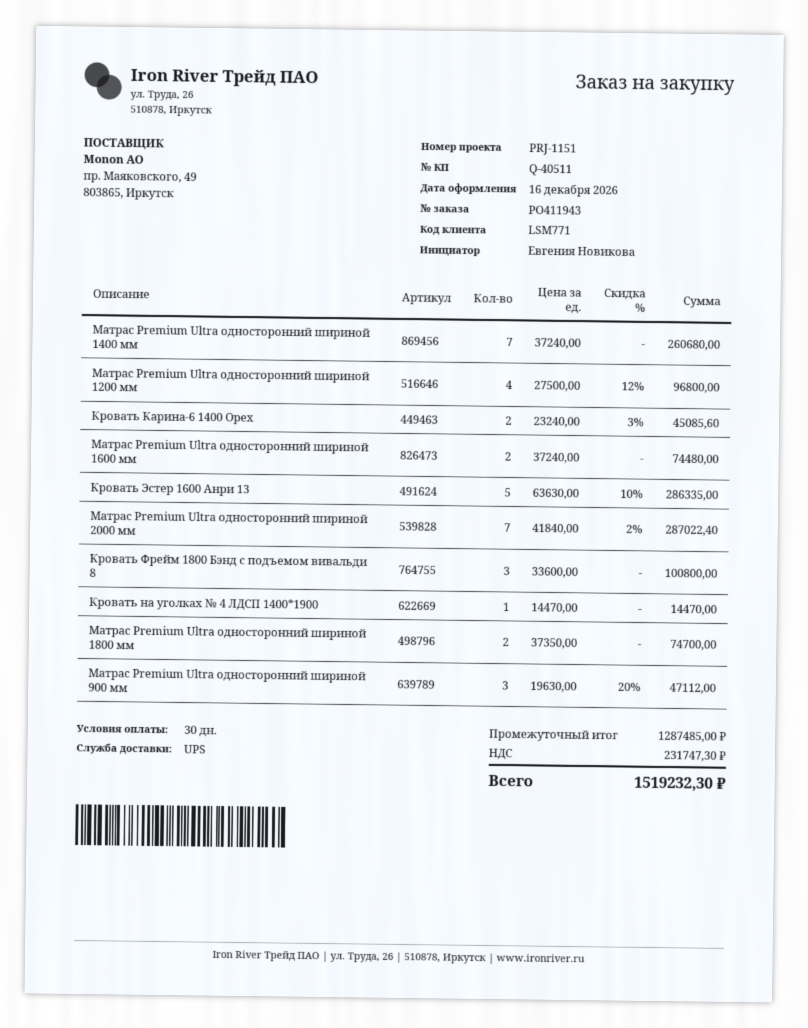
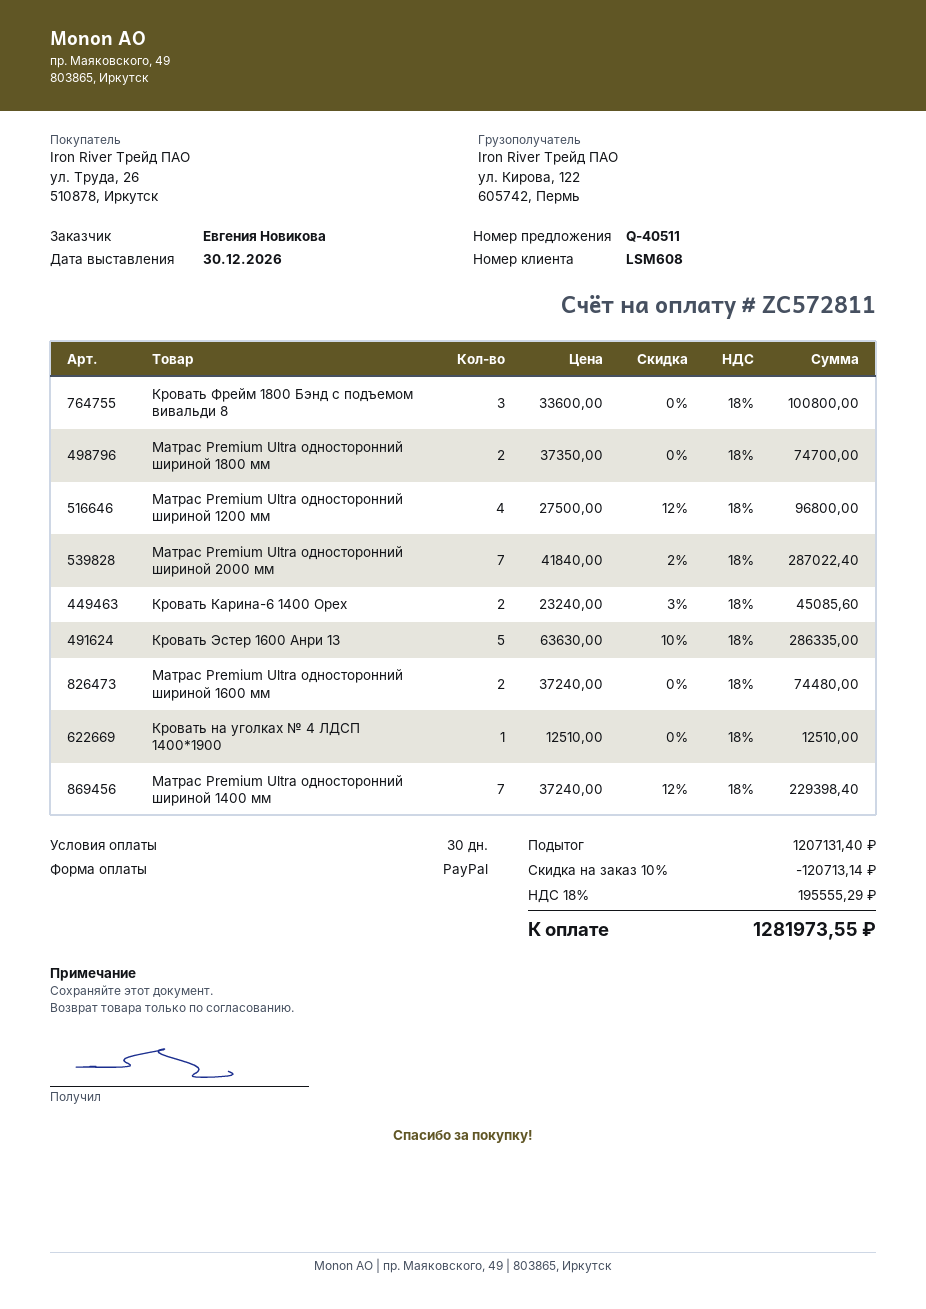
customer number: LSM771 -> LSM608
Матрас Premium Ultra односторонний шириной 1400 мм: 7 x 37240.00 = 260680.00 -> 7 x 37240.00 - 12% = 229398.40
Кровать на уголках № 4 ЛДСП 1400*1900: 1 x 14470.00 = 14470.00 -> 1 x 12510.00 = 12510.00
Матрас Premium Ultra односторонний шириной 900 мм: 3 x 19630.00 - 20% = 47112.00 -> none
subtotal: 1287485.00 -> 1207131.40
discount: none -> 10% = 120713.14
tax: 231747.30 -> 195555.29
total: 1519232.30 -> 1281973.55

